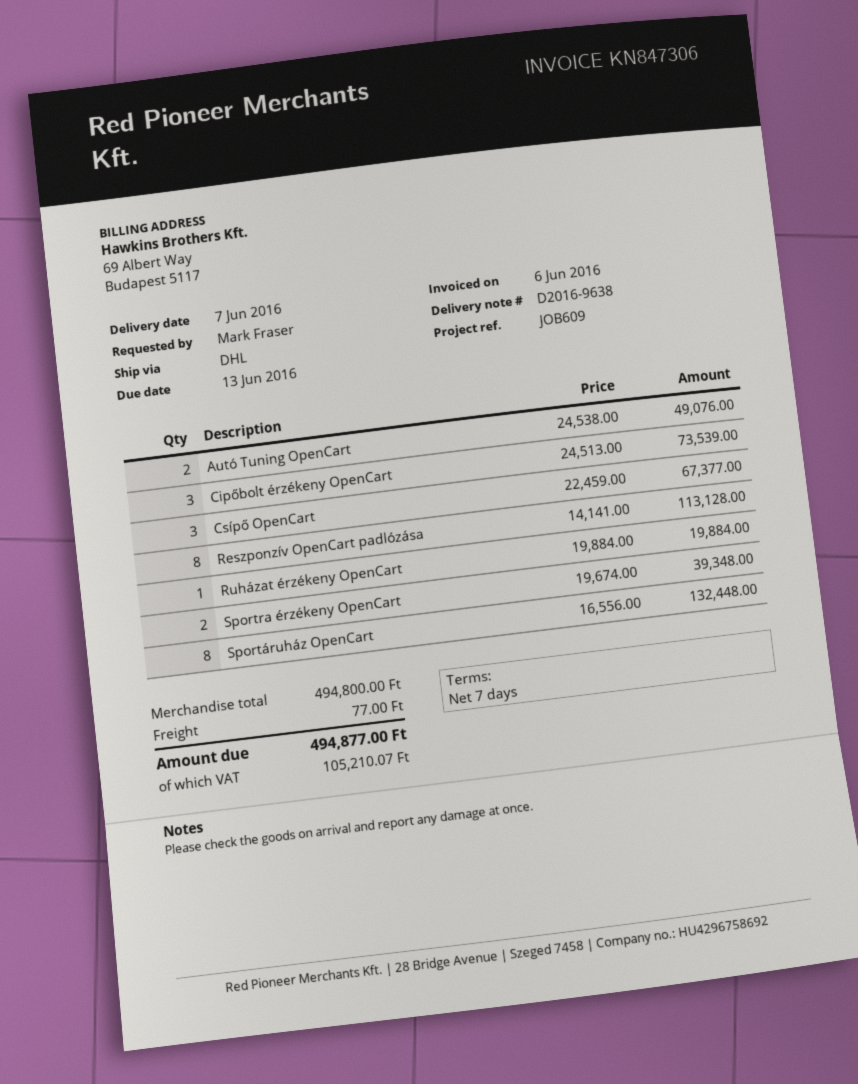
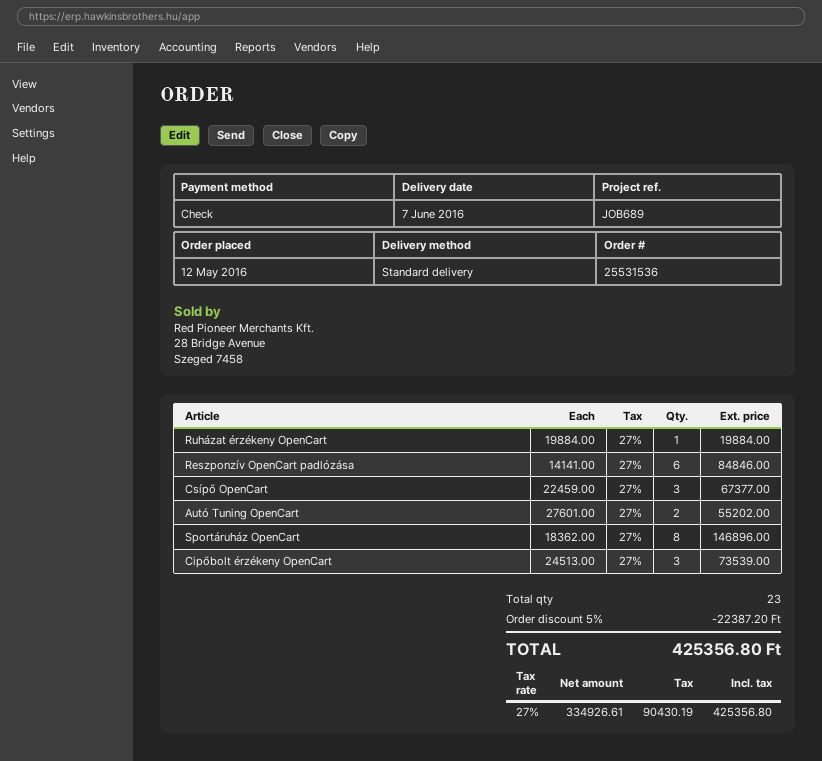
reference: JOB609 -> JOB689
shipping method: DHL -> standard
Autó Tuning OpenCart: 2 x 24538.00 = 49076.00 -> 2 x 27601.00 = 55202.00
Reszponzív OpenCart padlózása: 8 x 14141.00 = 113128.00 -> 6 x 14141.00 = 84846.00
Sportra érzékeny OpenCart: 2 x 19674.00 = 39348.00 -> none
Sportáruház OpenCart: 8 x 16556.00 = 132448.00 -> 8 x 18362.00 = 146896.00
discount: none -> 5% = 22387.20
shipping: 77.00 -> none
tax: 105210.07 -> 90430.19
total: 494877.00 -> 425356.80

